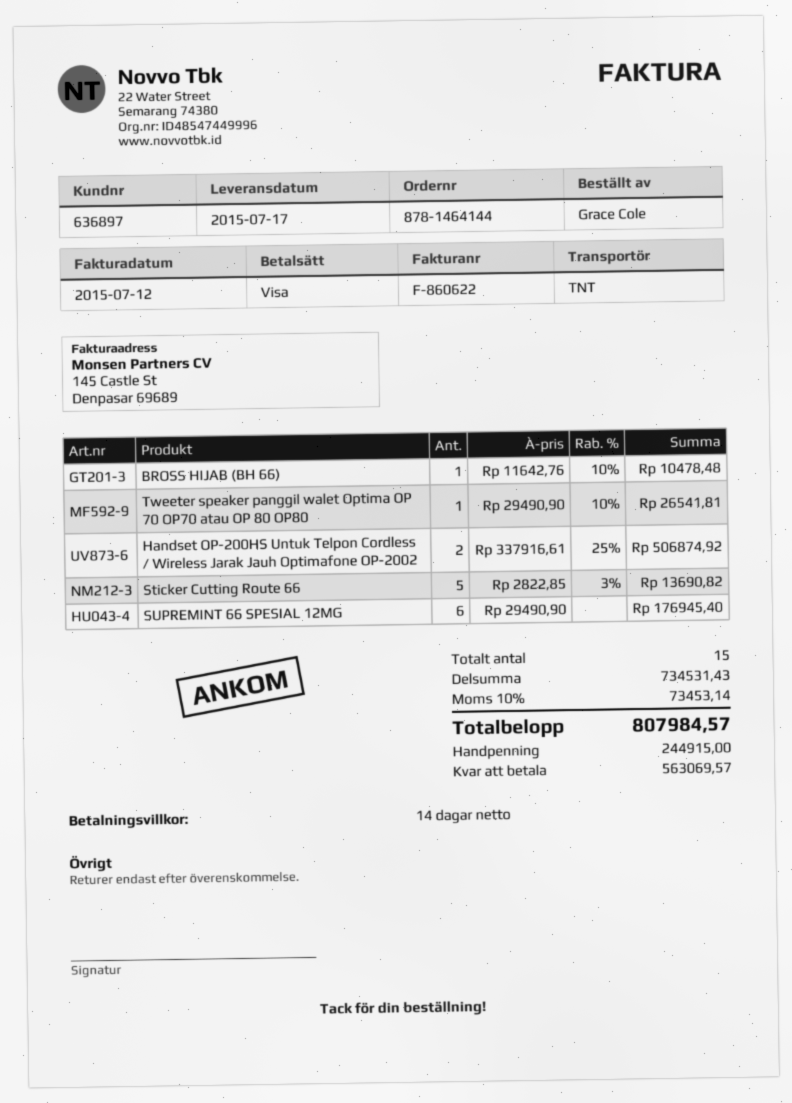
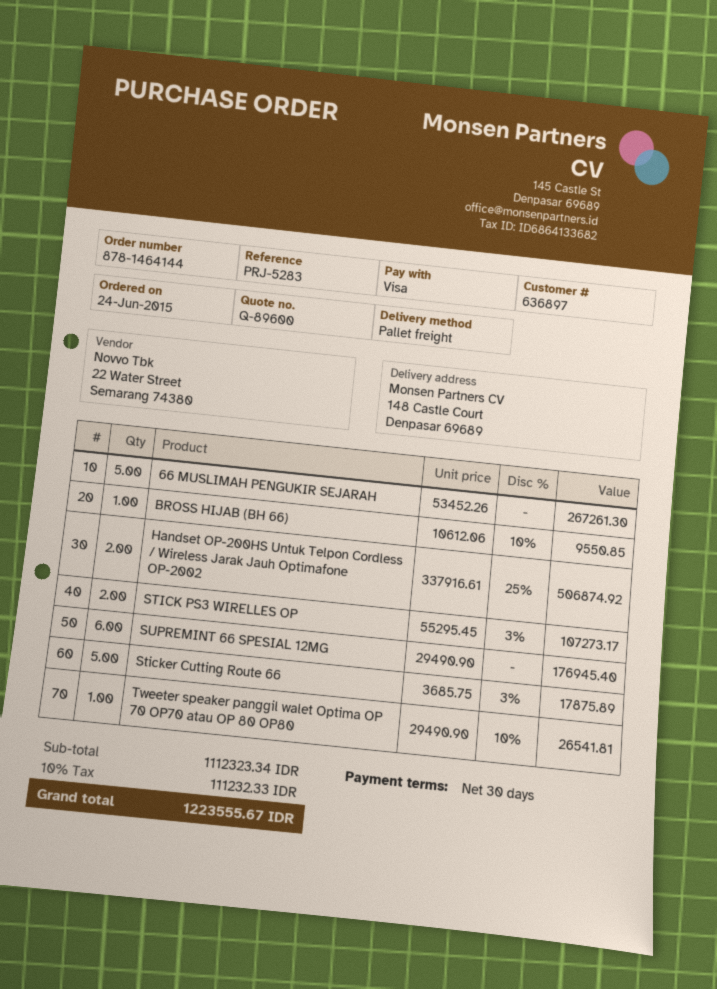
payment terms: 14 days -> 30 days
shipping method: TNT -> pallet freight
BROSS HIJAB (BH 66): 1 x 11642.76 - 10% = 10478.48 -> 1 x 10612.06 - 10% = 9550.85
Sticker Cutting Route 66: 5 x 2822.85 - 3% = 13690.82 -> 5 x 3685.75 - 3% = 17875.89
66 MUSLIMAH PENGUKIR SEJARAH: none -> 5 x 53452.26 = 267261.30
STICK PS3 WIRELLES OP: none -> 2 x 55295.45 - 3% = 107273.17
subtotal: 734531.43 -> 1112323.34
tax: 10% = 73453.14 -> 10% = 111232.33
total: 807984.57 -> 1223555.67

